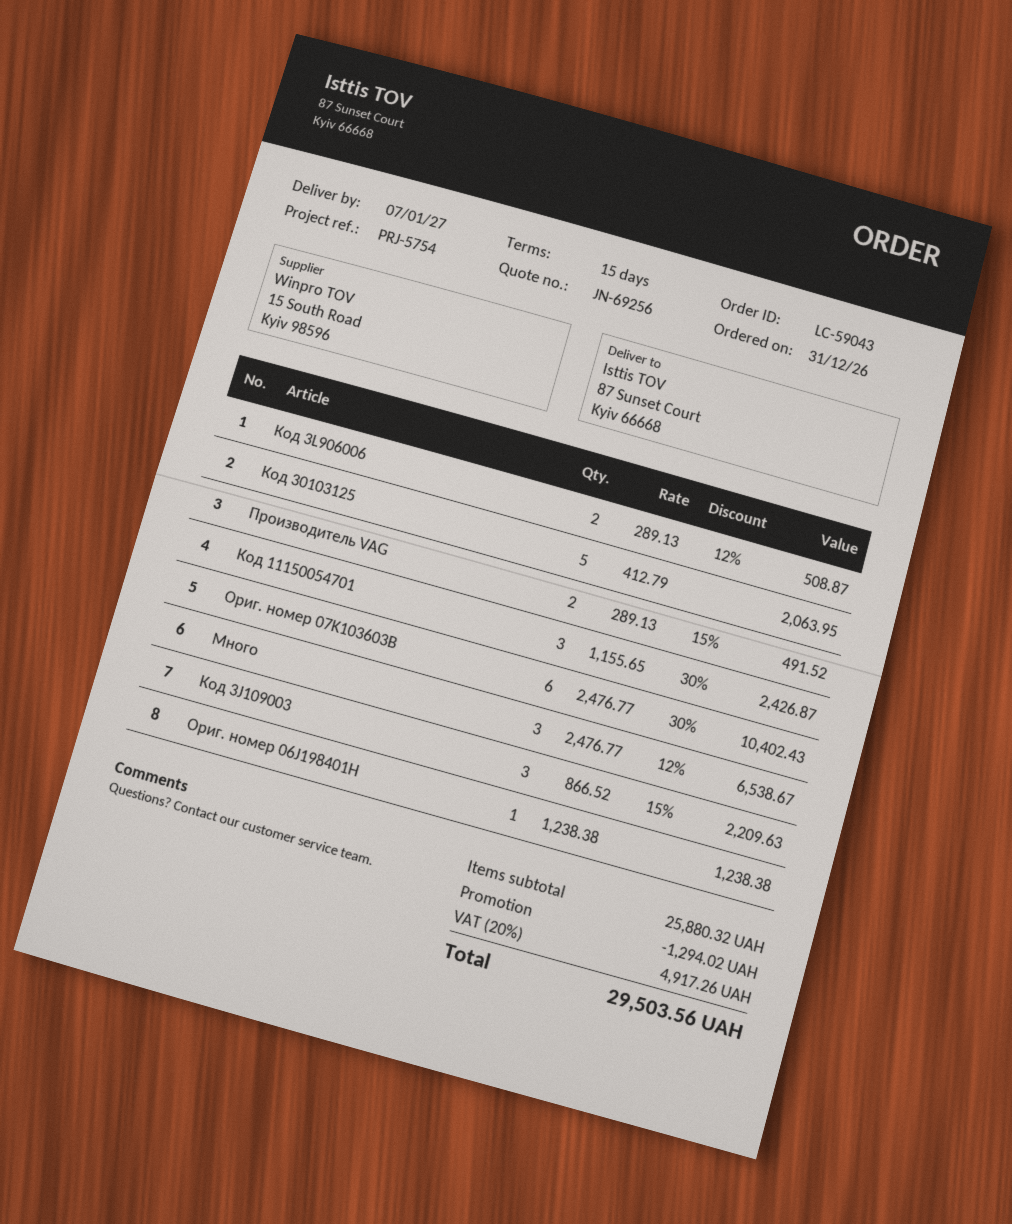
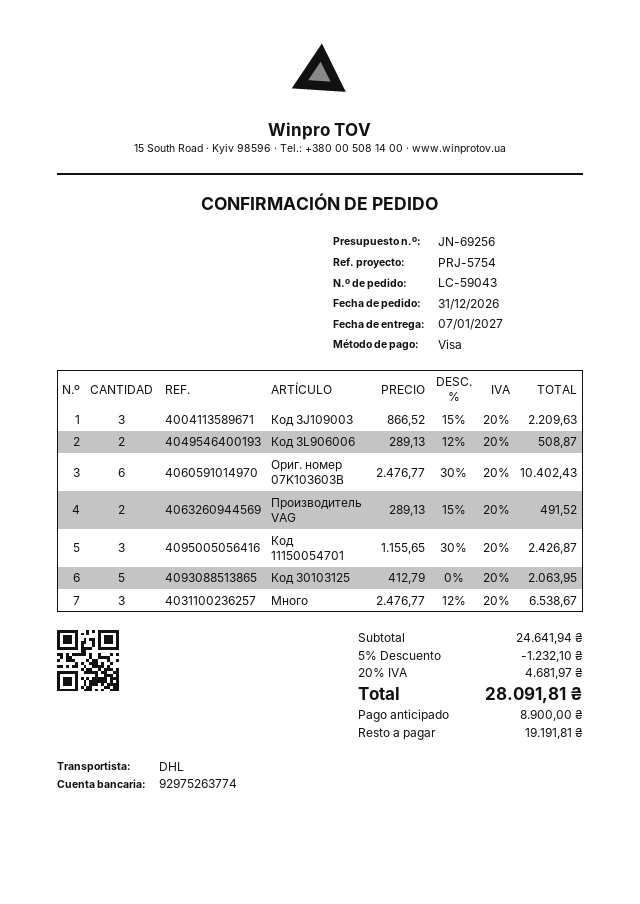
Ориг. номер 06J198401H: 1 x 1238.38 = 1238.38 -> none
subtotal: 25880.32 -> 24641.94
discount: 1294.02 -> 1232.10
tax: 20% = 4917.26 -> 20% = 4681.97
total: 29503.56 -> 28091.81

